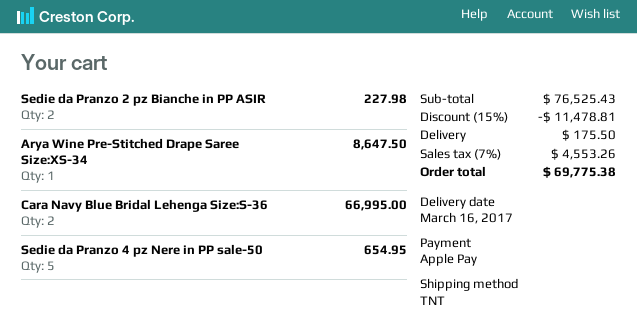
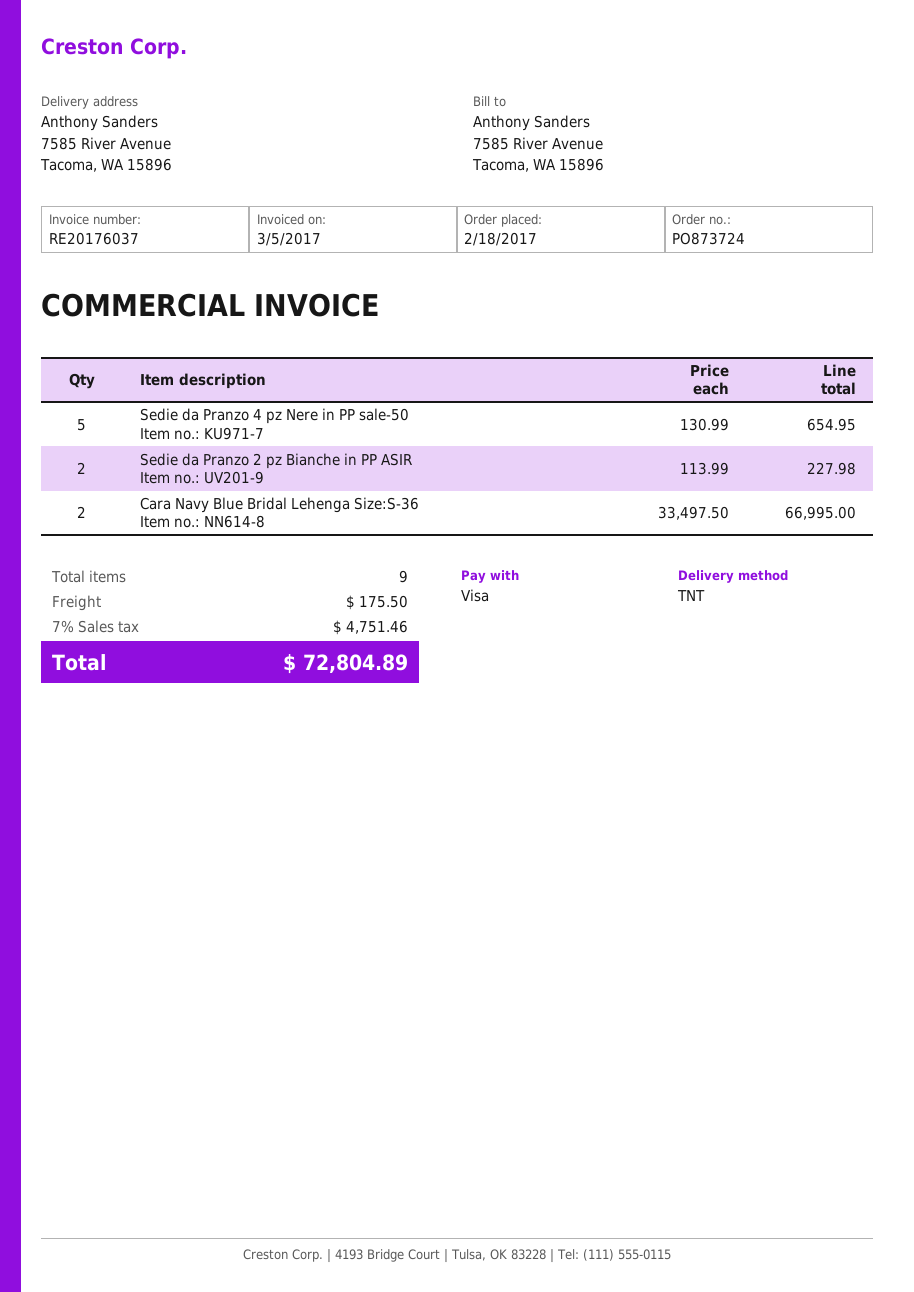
payment method: Apple Pay -> Visa
Arya Wine Pre-Stitched Drape Saree Size:XS-34: 1 for 8647.50 -> none
discount: 15% = 11478.81 -> none
tax: 7% = 4553.26 -> 7% = 4751.46
total: 69775.38 -> 72804.89

